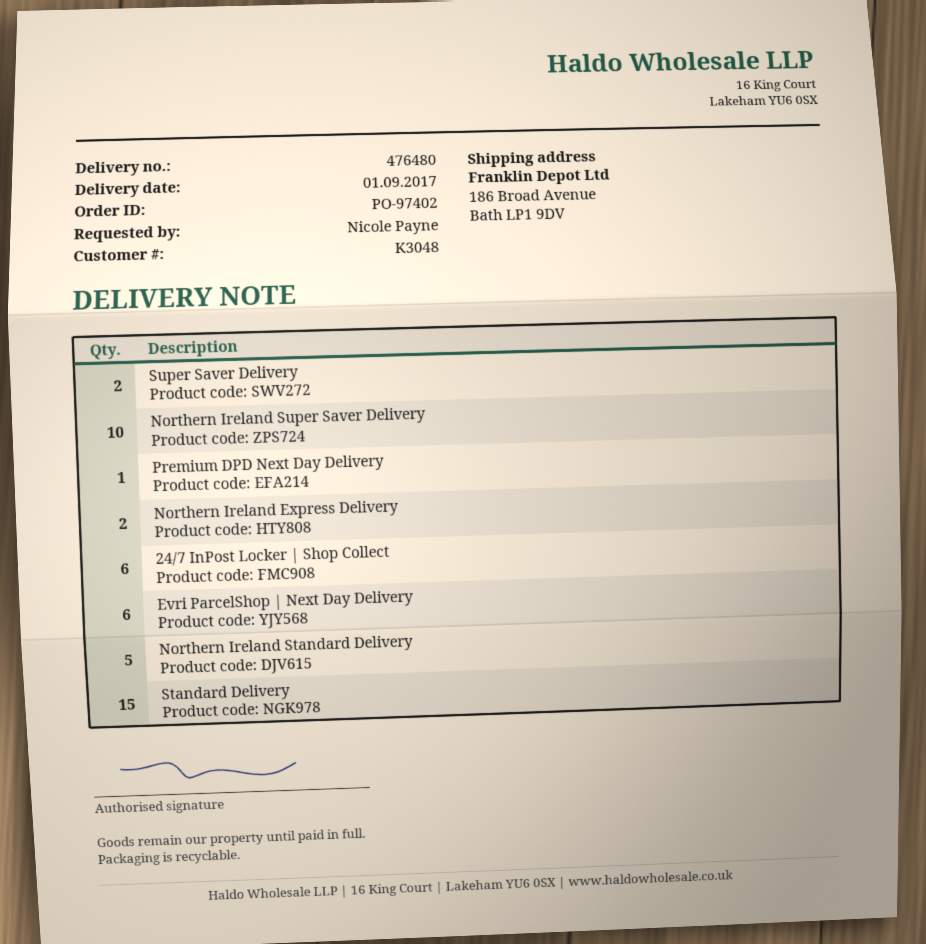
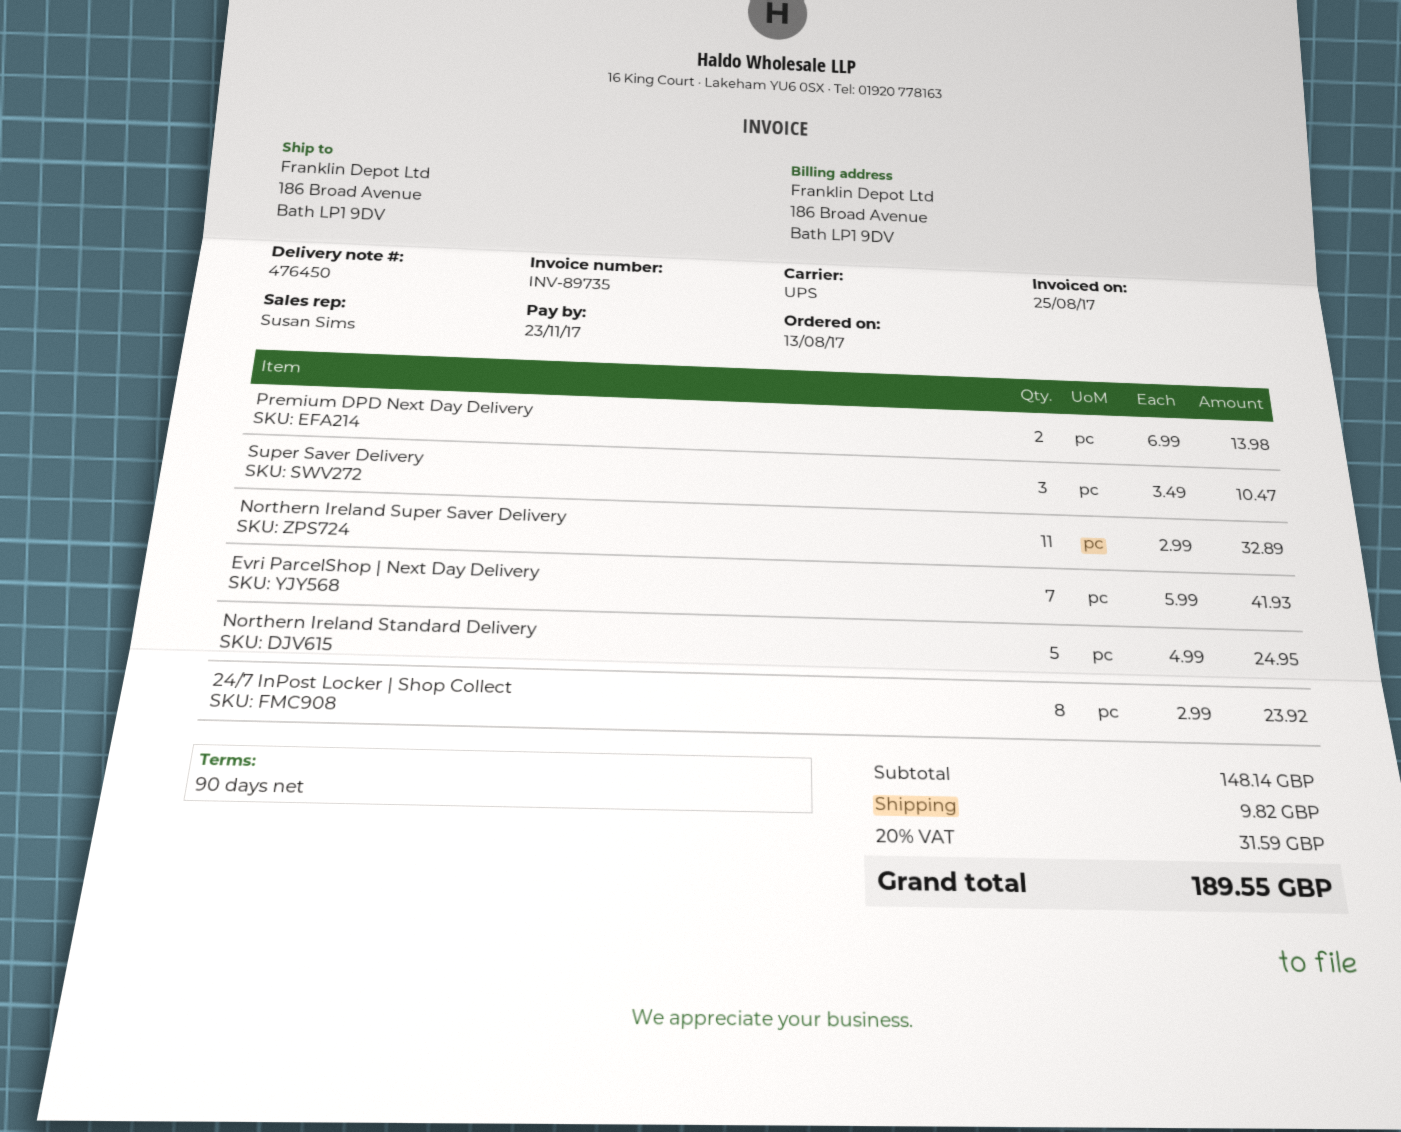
delivery note number: 476480 -> 476450
Super Saver Delivery: 2 -> 3
Northern Ireland Super Saver Delivery: 10 -> 11
Premium DPD Next Day Delivery: 1 -> 2
Northern Ireland Express Delivery: 2 -> none
24/7 InPost Locker | Shop Collect: 6 -> 8
Evri ParcelShop | Next Day Delivery: 6 -> 7
Standard Delivery: 15 -> none

